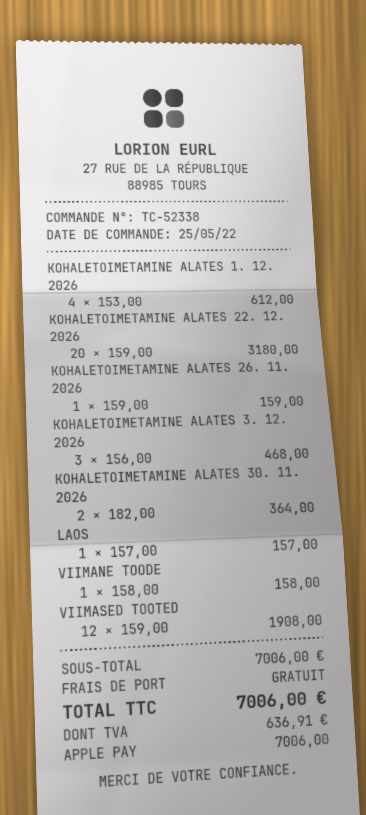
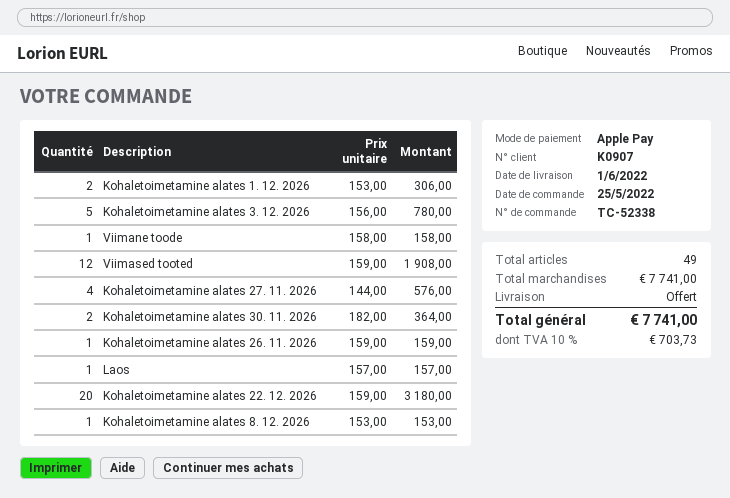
KOHALETOIMETAMINE ALATES 1. 12. 2026: 4 x 153.00 = 612.00 -> 2 x 153.00 = 306.00
KOHALETOIMETAMINE ALATES 3. 12. 2026: 3 x 156.00 = 468.00 -> 5 x 156.00 = 780.00
Kohaletoimetamine alates 27. 11. 2026: none -> 4 x 144.00 = 576.00
Kohaletoimetamine alates 8. 12. 2026: none -> 1 x 153.00 = 153.00
subtotal: 7006.00 -> 7741.00
tax: 636.91 -> 703.73
total: 7006.00 -> 7741.00

